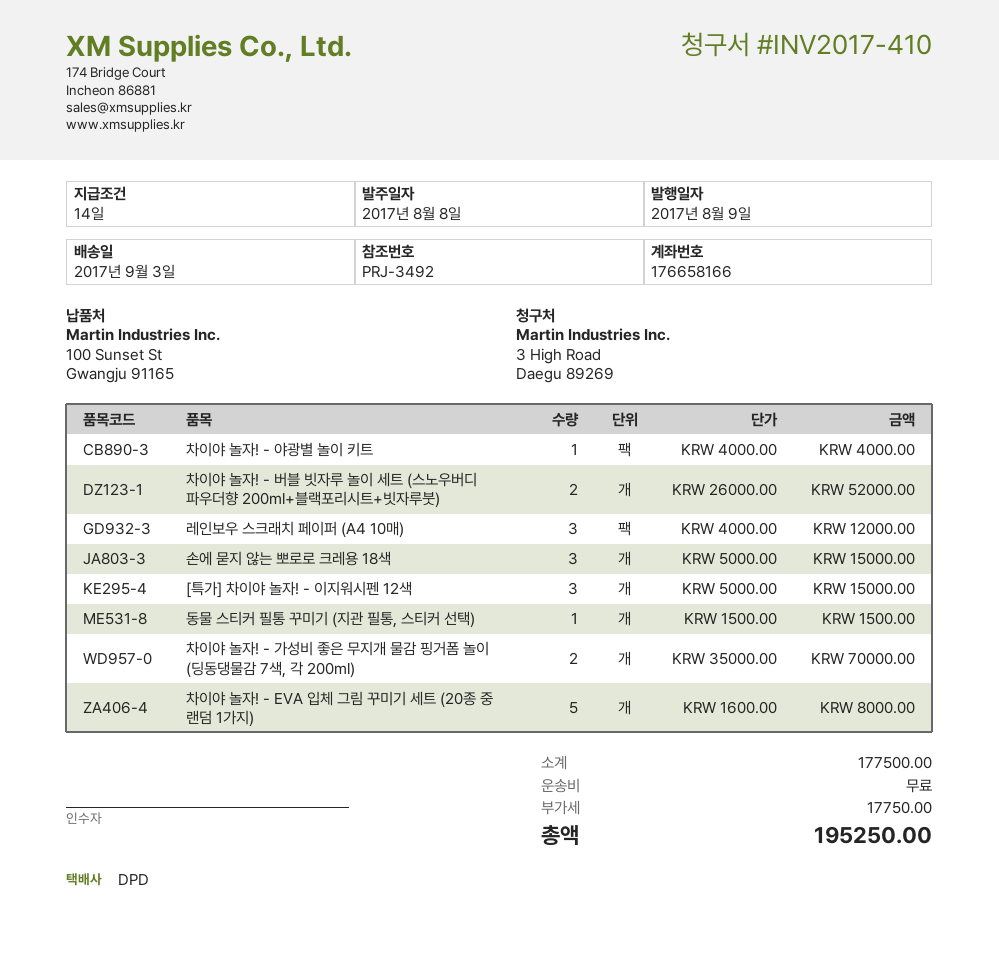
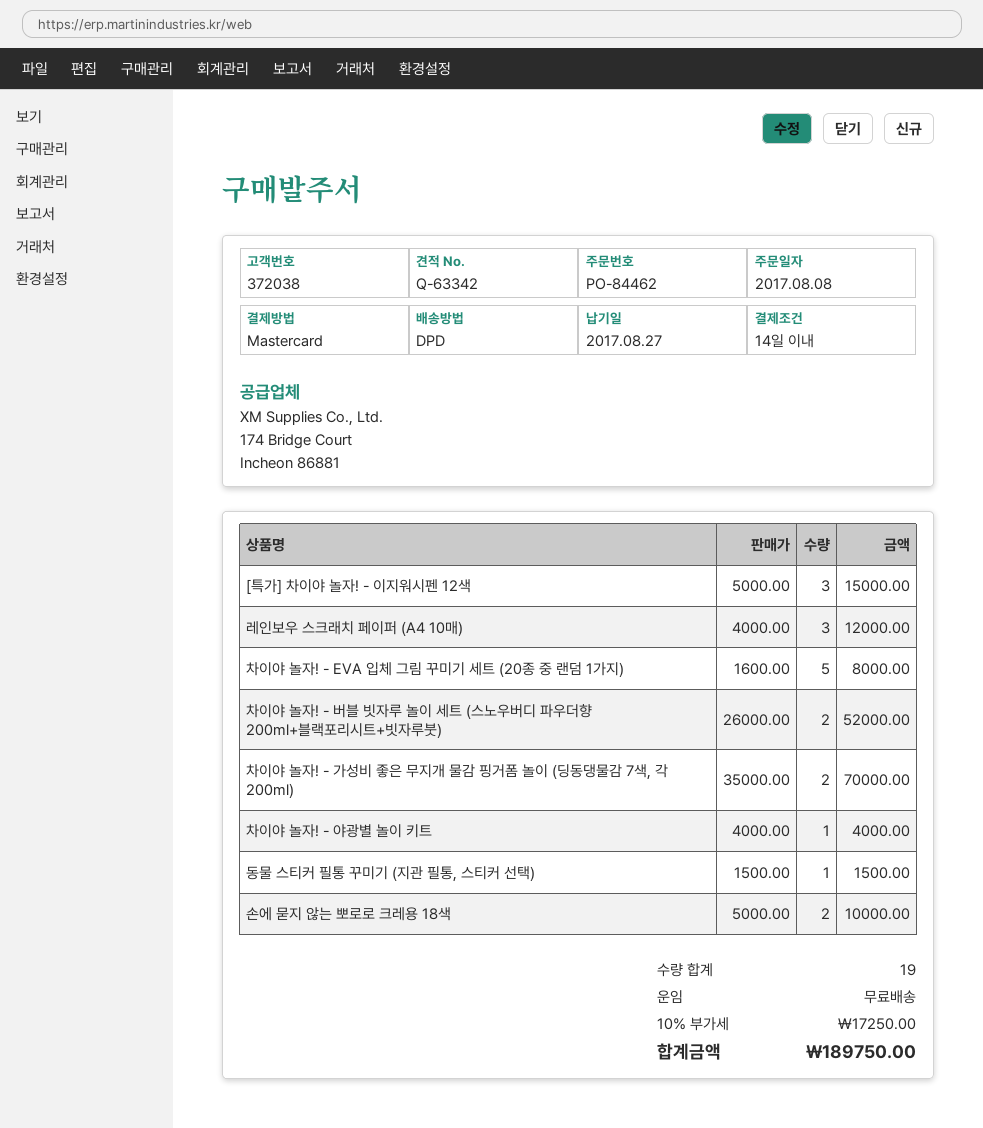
delivery date: 2017-09-03 -> 2017-08-27
손에 묻지 않는 뽀로로 크레용 18색: 3 x 5000.00 = 15000.00 -> 2 x 5000.00 = 10000.00
tax: 17750.00 -> 17250.00
total: 195250.00 -> 189750.00

